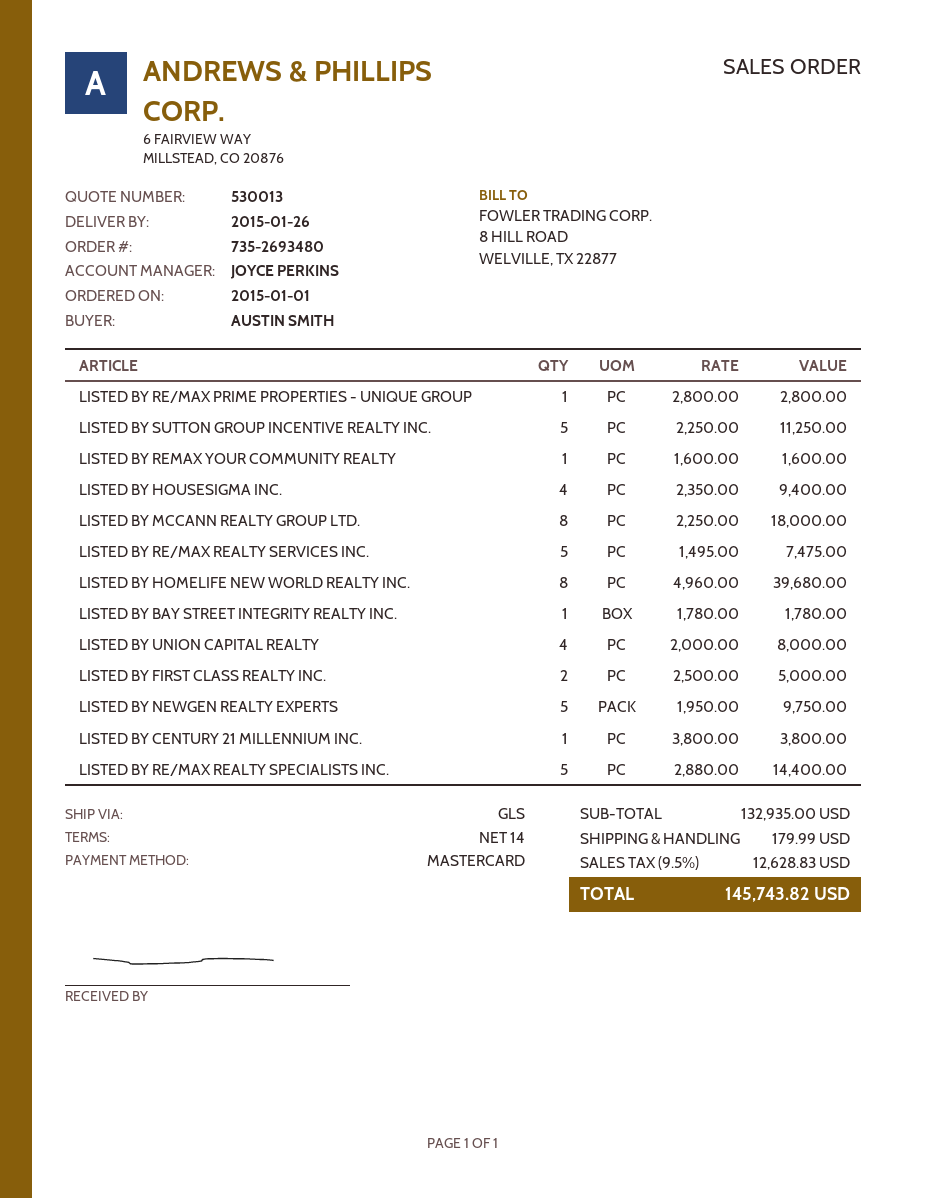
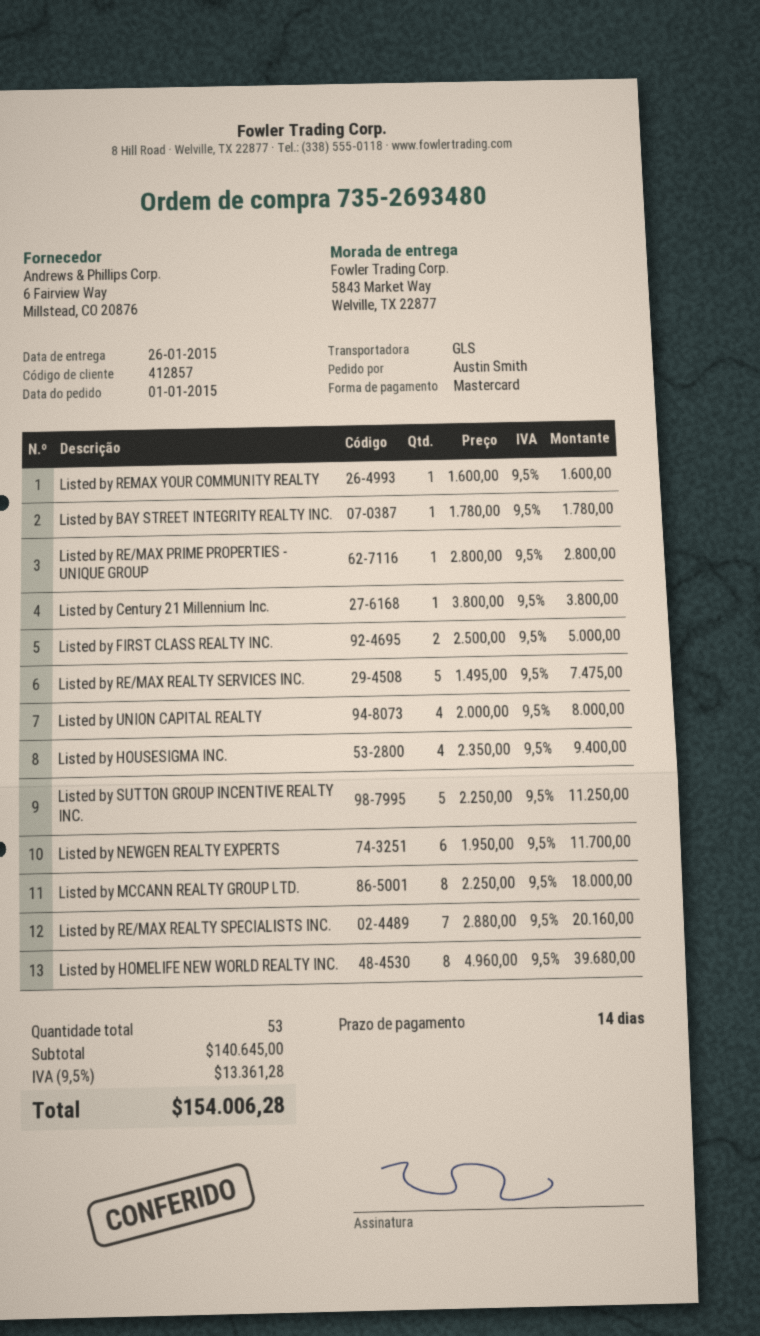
LISTED BY NEWGEN REALTY EXPERTS: 5 x 1950.00 = 9750.00 -> 6 x 1950.00 = 11700.00
LISTED BY RE/MAX REALTY SPECIALISTS INC.: 5 x 2880.00 = 14400.00 -> 7 x 2880.00 = 20160.00
subtotal: 132935.00 -> 140645.00
shipping: 179.99 -> none
tax: 9.5% = 12628.83 -> 9.5% = 13361.28
total: 145743.82 -> 154006.28

